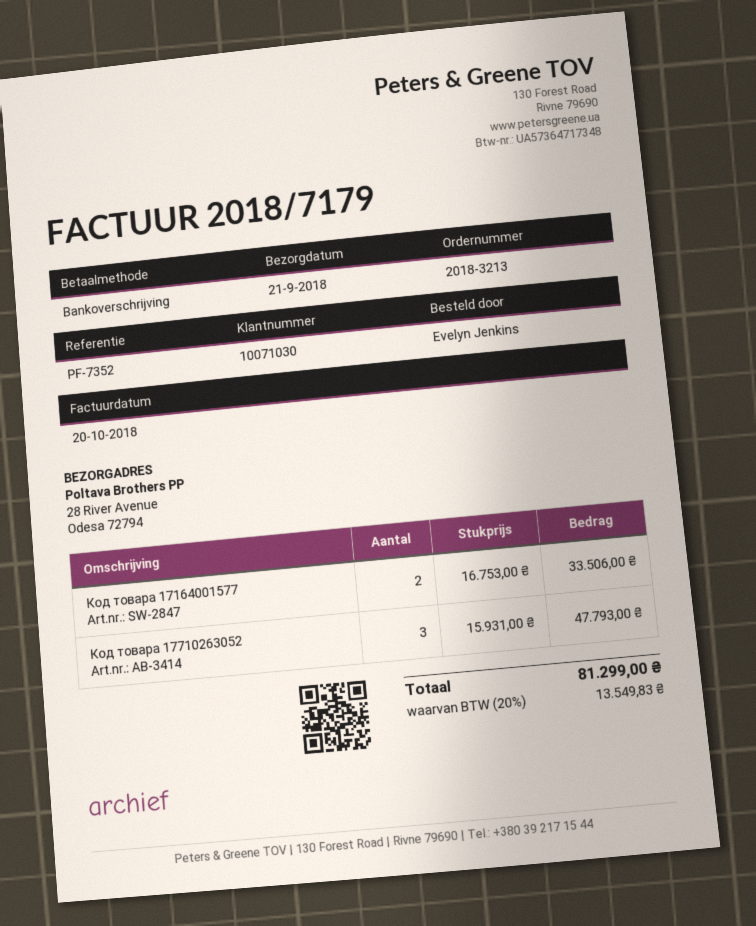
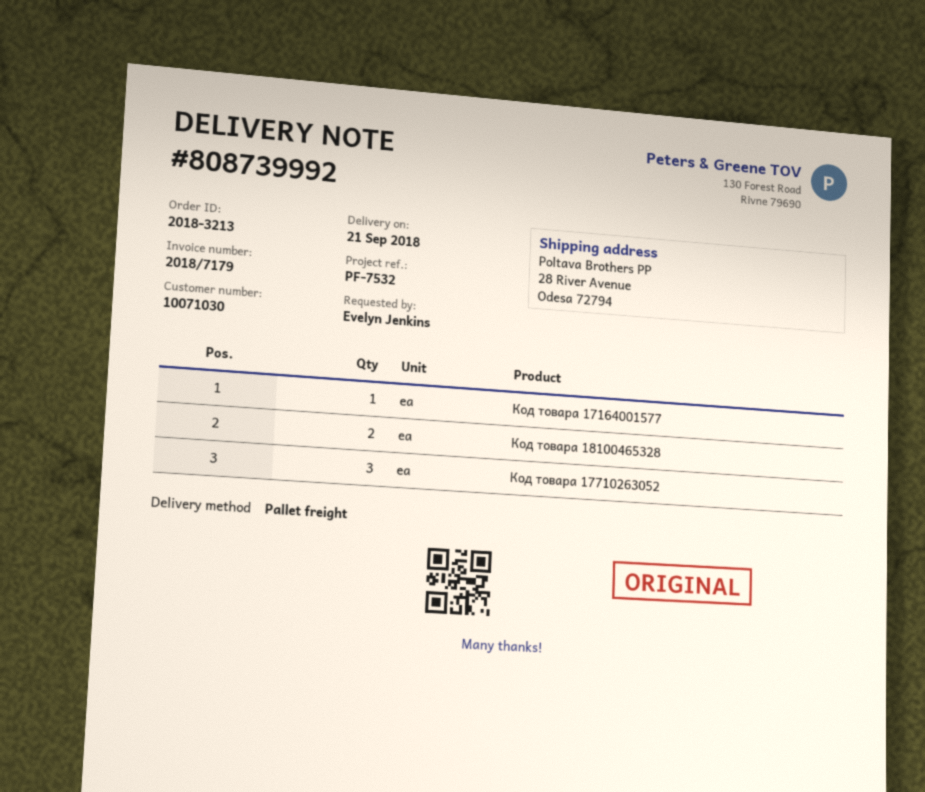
reference: PF-7352 -> PF-7532
Код товара 17164001577: 2 -> 1
Код товара 18100465328: none -> 2

